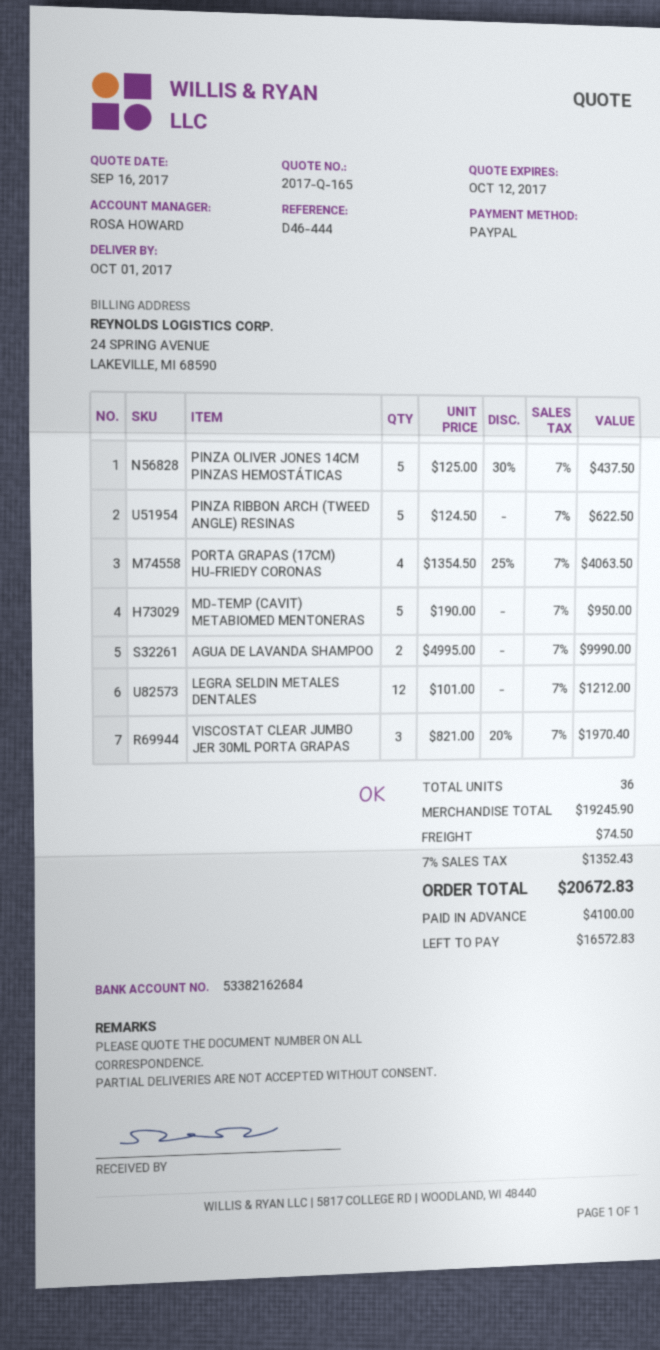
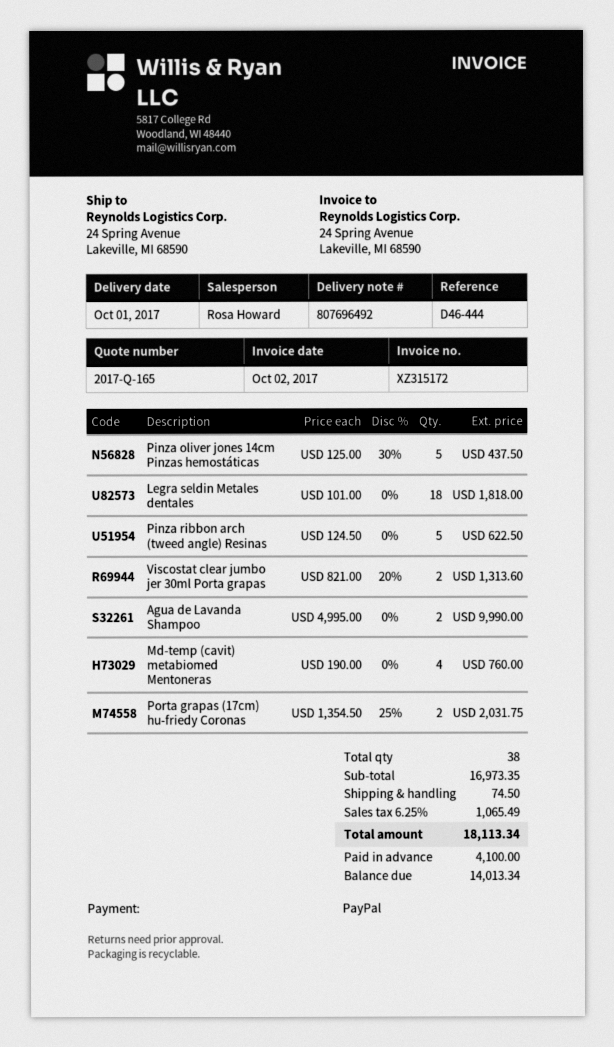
PORTA GRAPAS (17CM) HU-FRIEDY CORONAS: 4 x 1354.50 - 25% = 4063.50 -> 2 x 1354.50 - 25% = 2031.75
MD-TEMP (CAVIT) METABIOMED MENTONERAS: 5 x 190.00 = 950.00 -> 4 x 190.00 = 760.00
LEGRA SELDIN METALES DENTALES: 12 x 101.00 = 1212.00 -> 18 x 101.00 = 1818.00
VISCOSTAT CLEAR JUMBO JER 30ML PORTA GRAPAS: 3 x 821.00 - 20% = 1970.40 -> 2 x 821.00 - 20% = 1313.60
total quantity: 36 -> 38
subtotal: 19245.90 -> 16973.35
tax: 7% = 1352.43 -> 6.25% = 1065.49
total: 20672.83 -> 18113.34
balance: 16572.83 -> 14013.34

